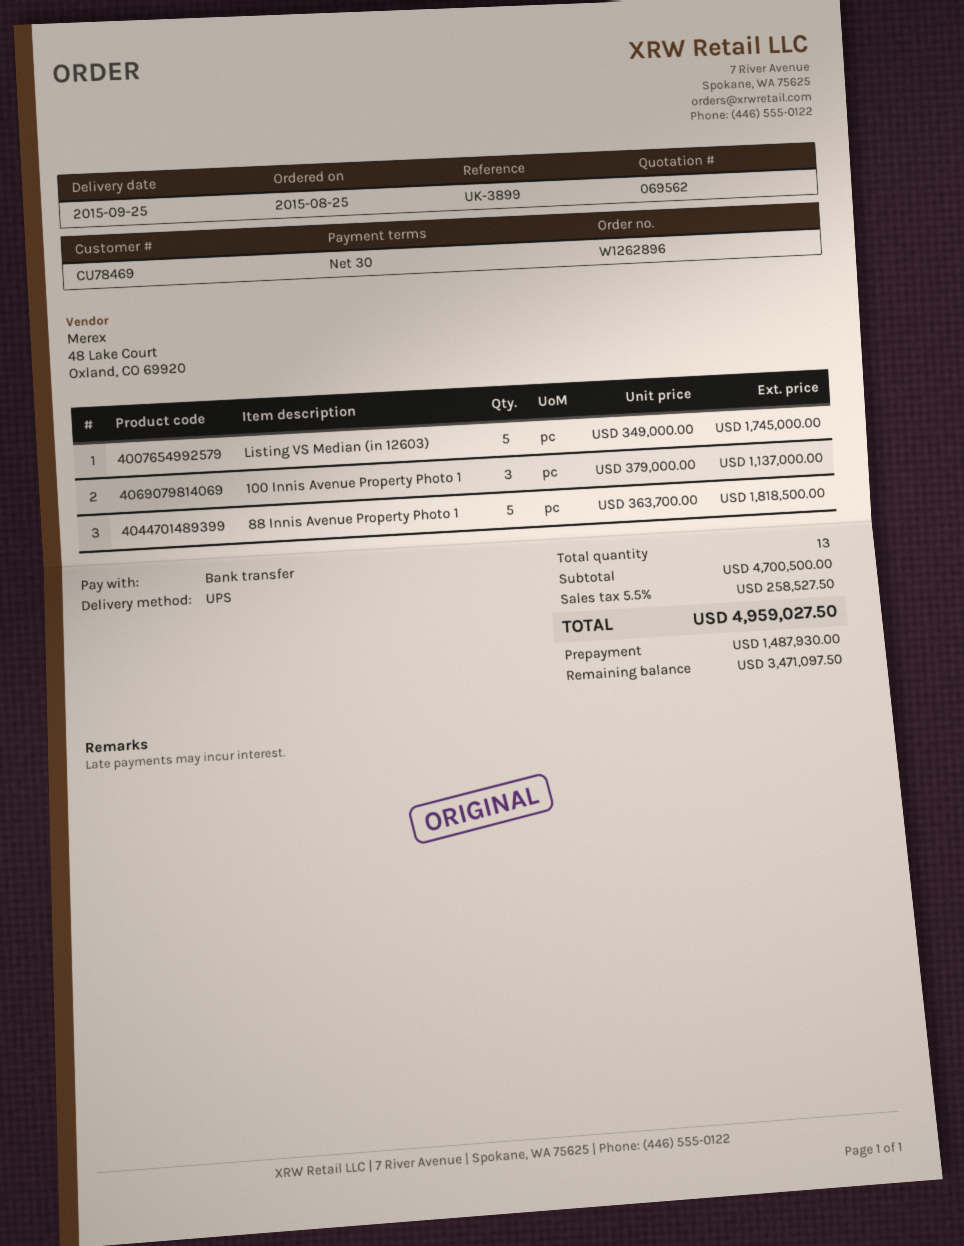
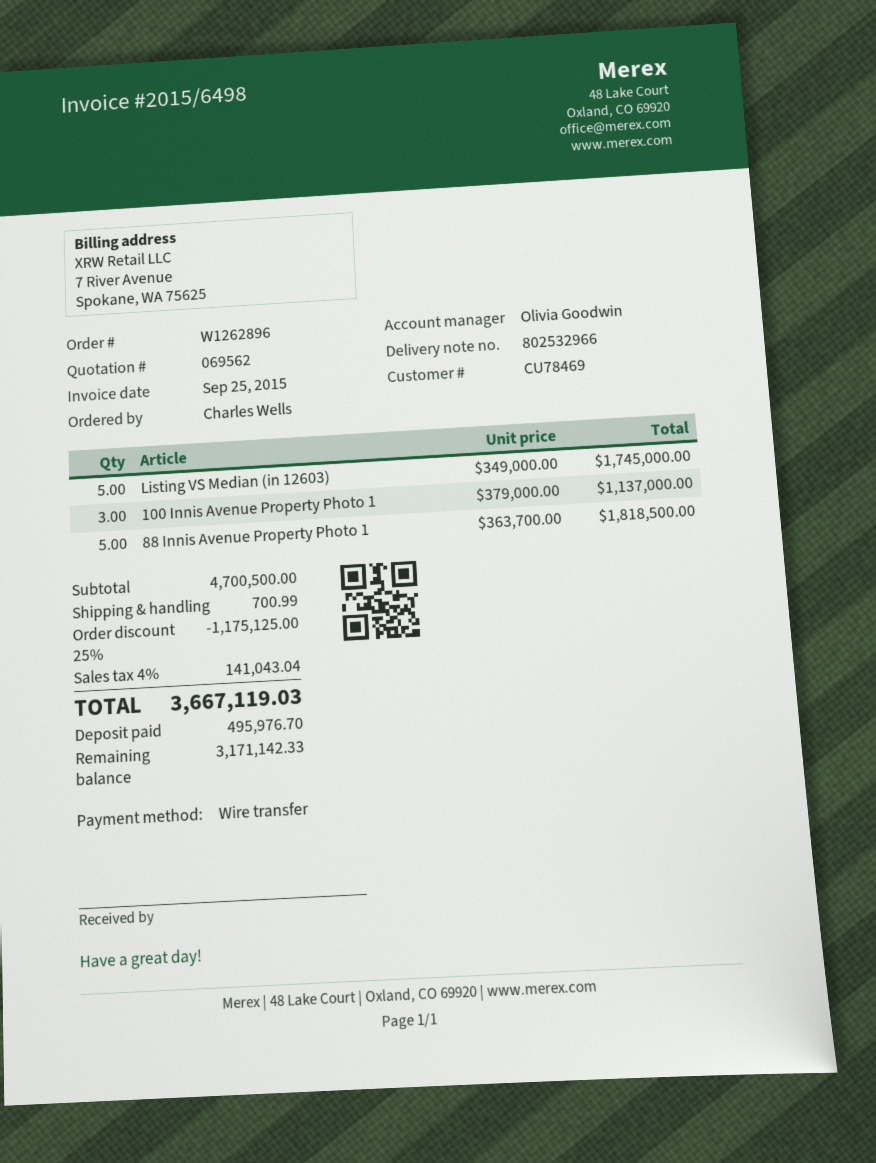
discount: none -> 25% = 1175125.00
shipping: none -> 700.99
tax: 5.5% = 258527.50 -> 4% = 141043.04
total: 4959027.50 -> 3667119.03
deposit: 1487930.00 -> 495976.70
balance: 3471097.50 -> 3171142.33

